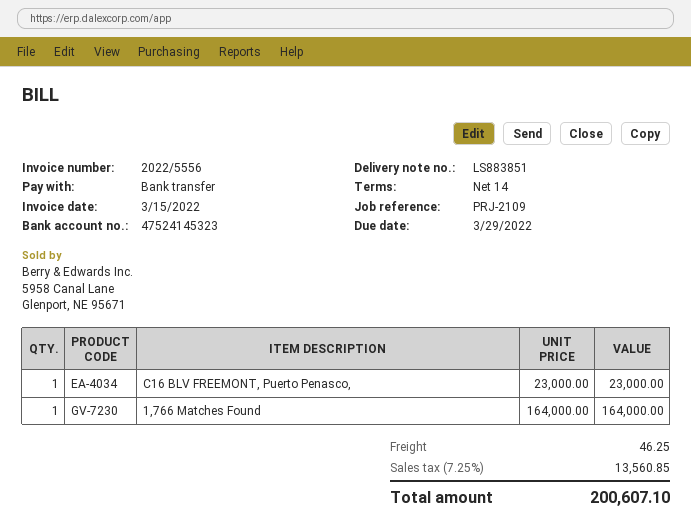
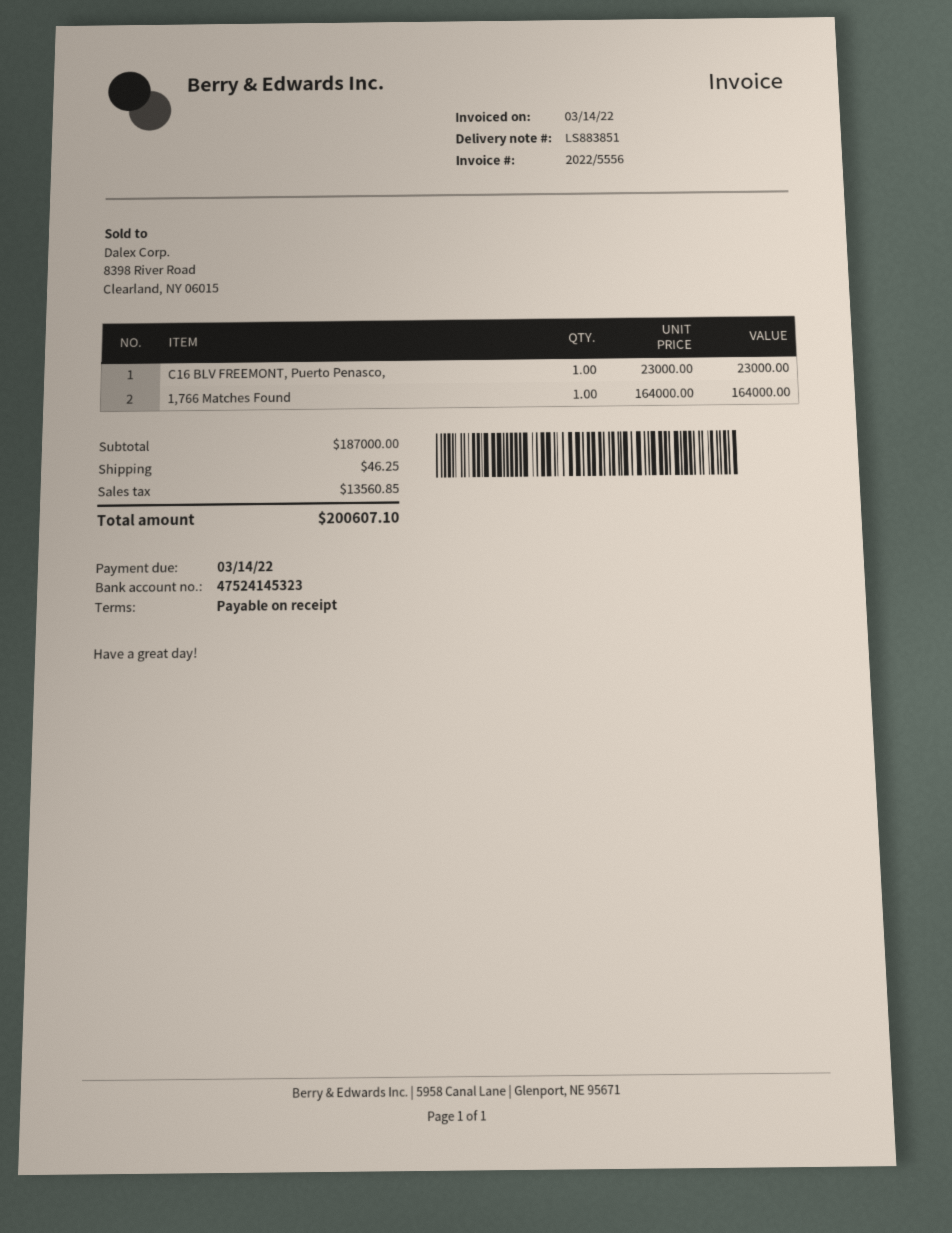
invoice date: 2022-03-15 -> 2022-03-14
payment terms: 14 days -> on receipt
due date: 2022-03-29 -> 2022-03-14

